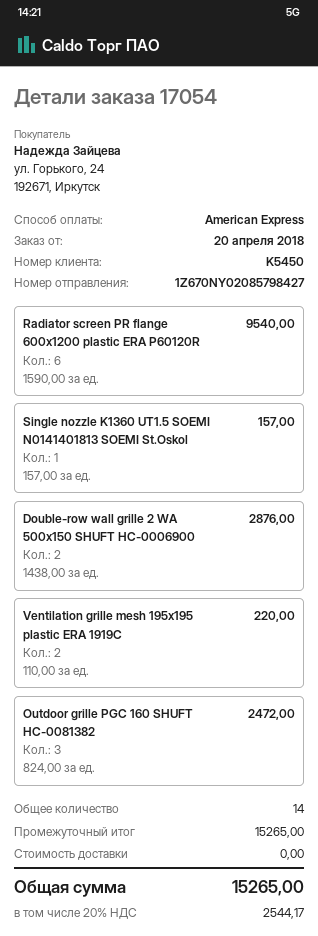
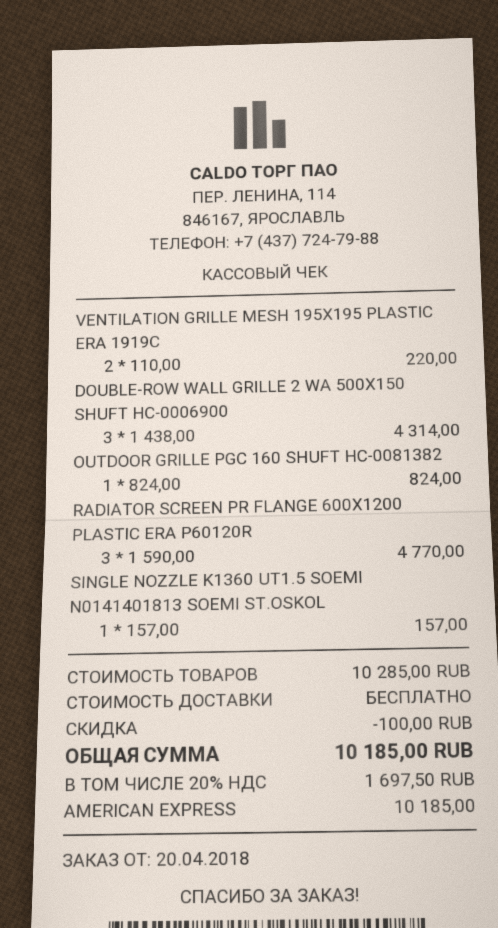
Radiator screen PR flange 600x1200 plastic ERA P60120R: 6 x 1590.00 = 9540.00 -> 3 x 1590.00 = 4770.00
Double-row wall grille 2 WA 500x150 SHUFT НС-0006900: 2 x 1438.00 = 2876.00 -> 3 x 1438.00 = 4314.00
Outdoor grille PGC 160 SHUFT НС-0081382: 3 x 824.00 = 2472.00 -> 1 x 824.00 = 824.00
subtotal: 15265.00 -> 10285.00
discount: none -> 100.00
tax: 20% = 2544.17 -> 20% = 1697.50
total: 15265.00 -> 10185.00

